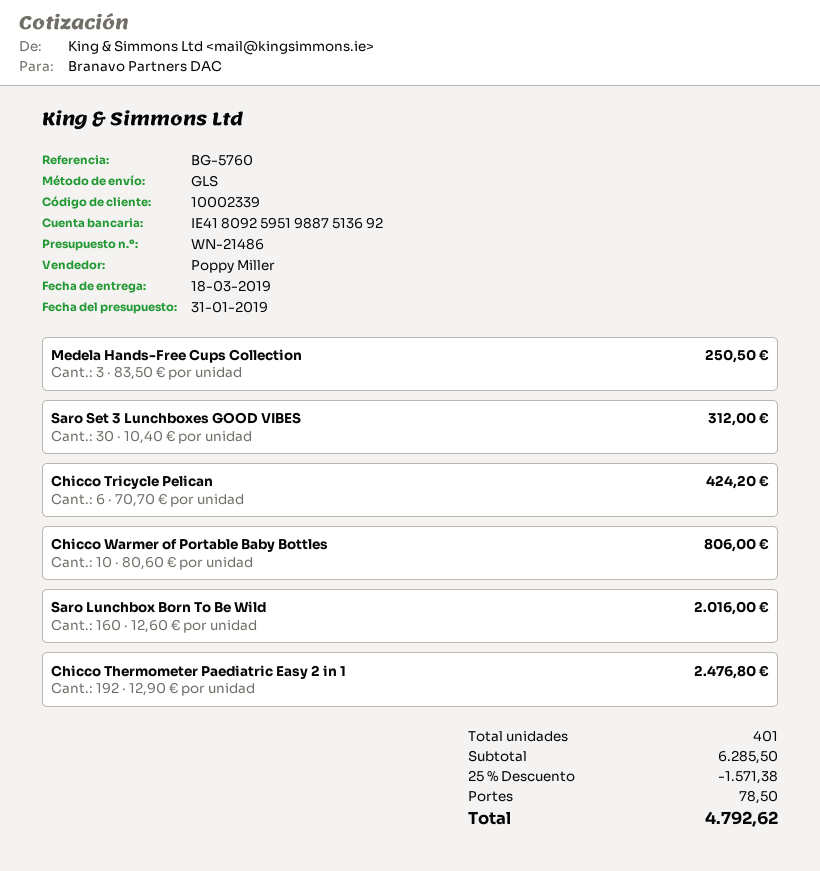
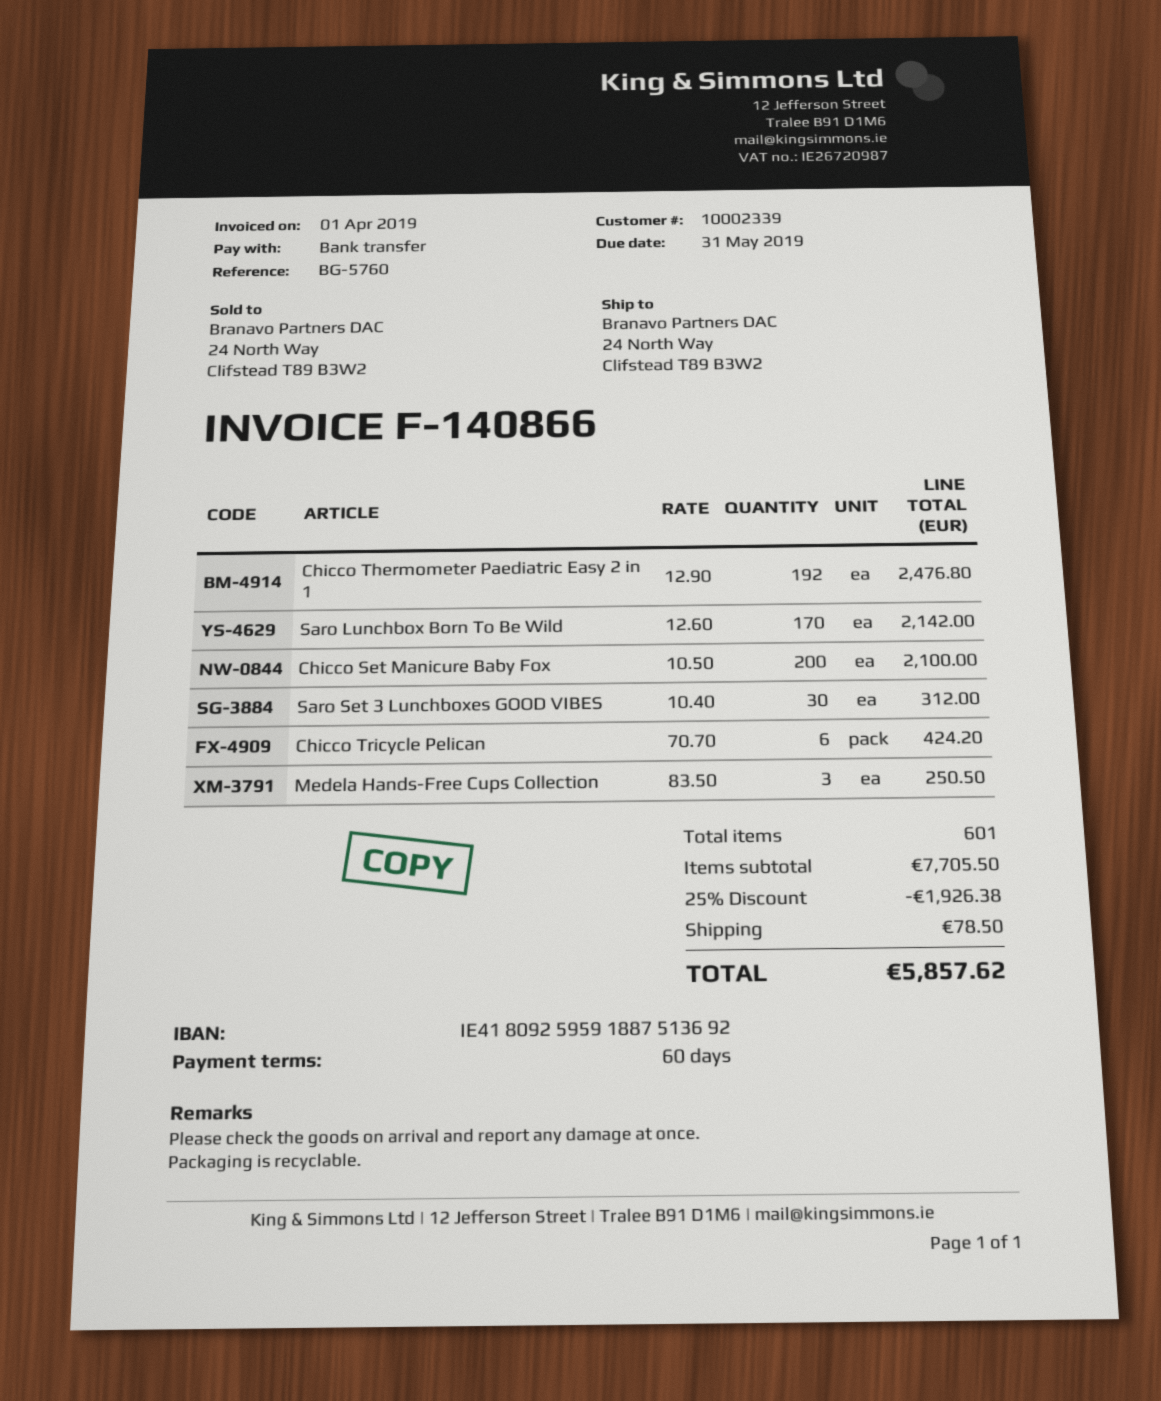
bank account: IE41809259519887513692 -> IE41809259591887513692
Chicco Warmer of Portable Baby Bottles: 10 x 80.60 = 806.00 -> none
Saro Lunchbox Born To Be Wild: 160 x 12.60 = 2016.00 -> 170 x 12.60 = 2142.00
Chicco Set Manicure Baby Fox: none -> 200 x 10.50 = 2100.00
total quantity: 401 -> 601
subtotal: 6285.50 -> 7705.50
discount: 25% = 1571.38 -> 25% = 1926.38
total: 4792.62 -> 5857.62

